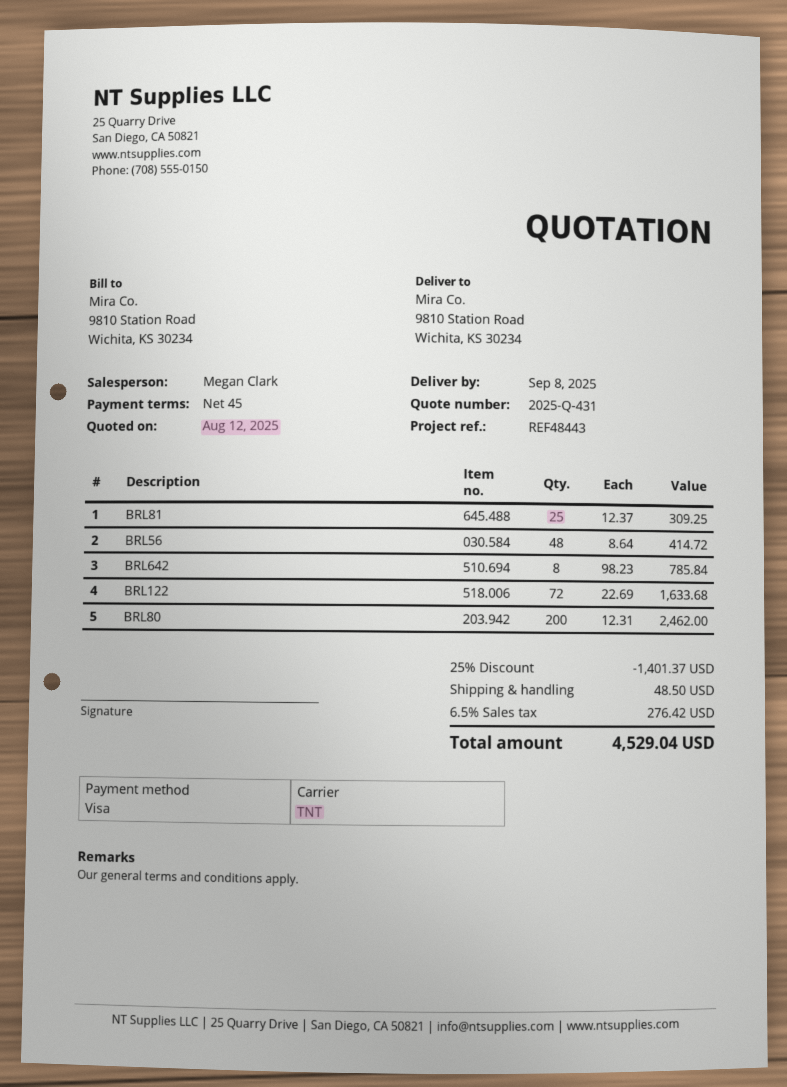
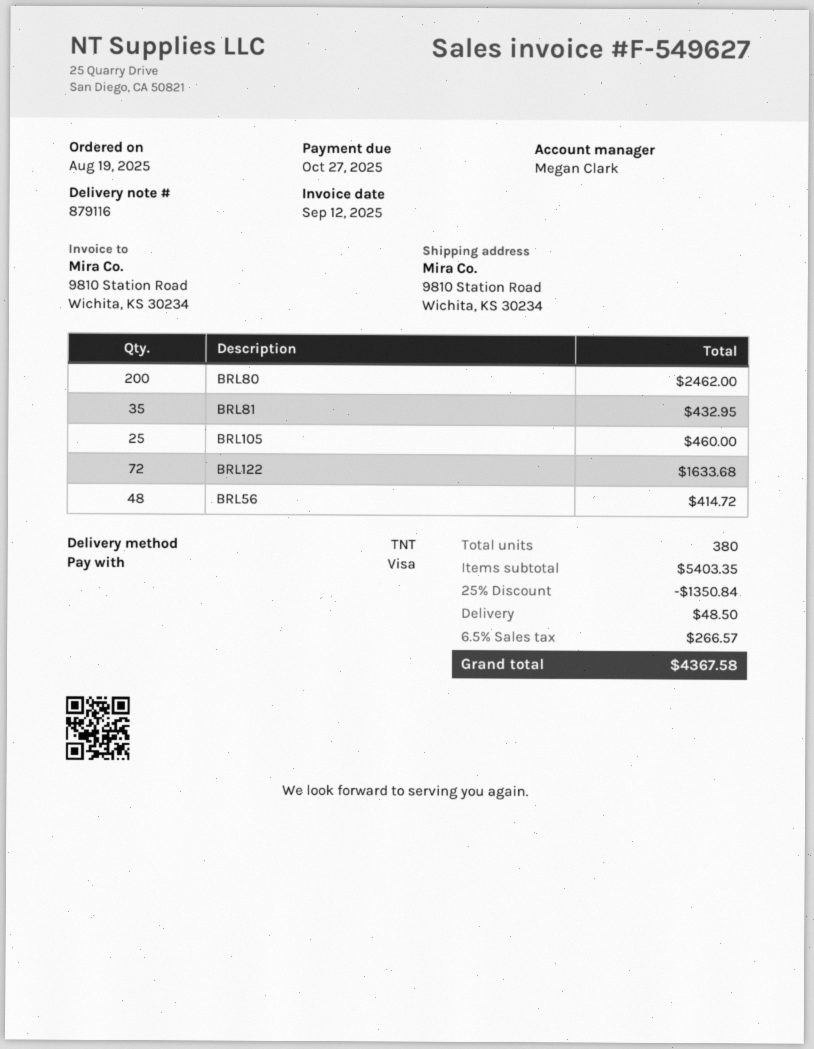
BRL81: 25 for 309.25 -> 35 for 432.95
BRL642: 8 for 785.84 -> none
BRL105: none -> 25 for 460.00
discount: 25% = 1401.37 -> 25% = 1350.84
tax: 6.5% = 276.42 -> 6.5% = 266.57
total: 4529.04 -> 4367.58

